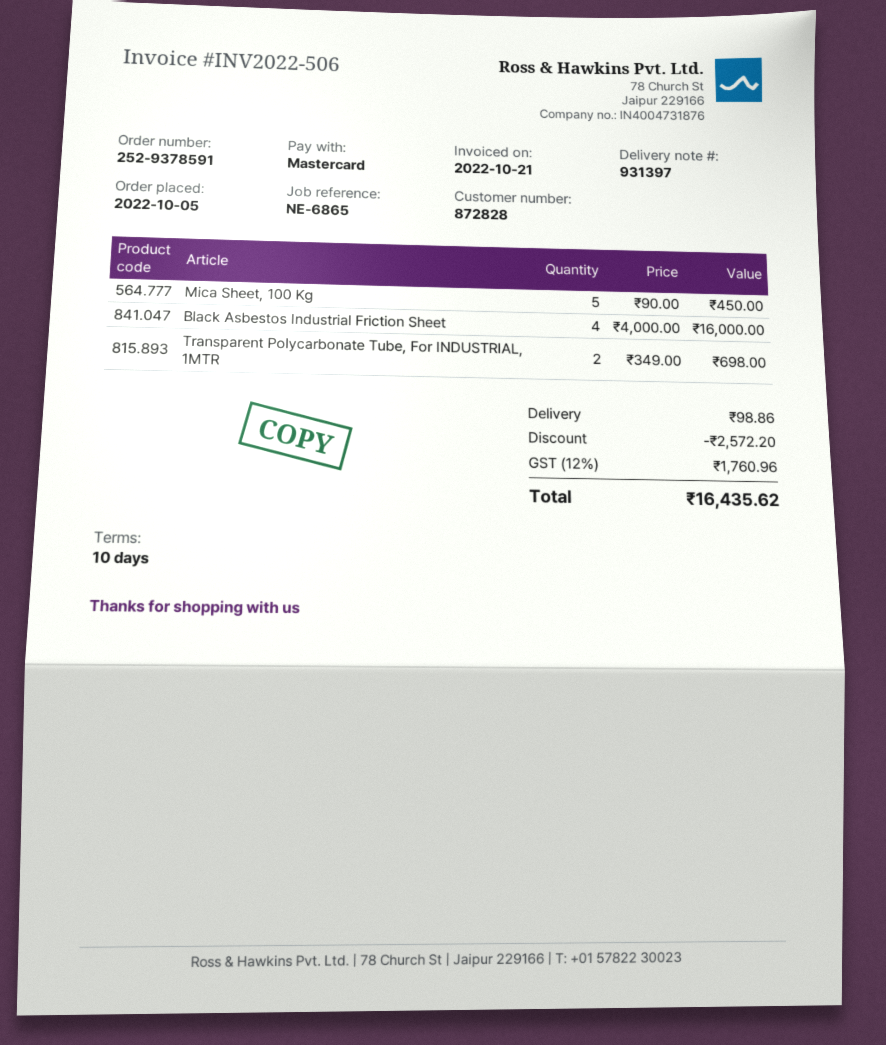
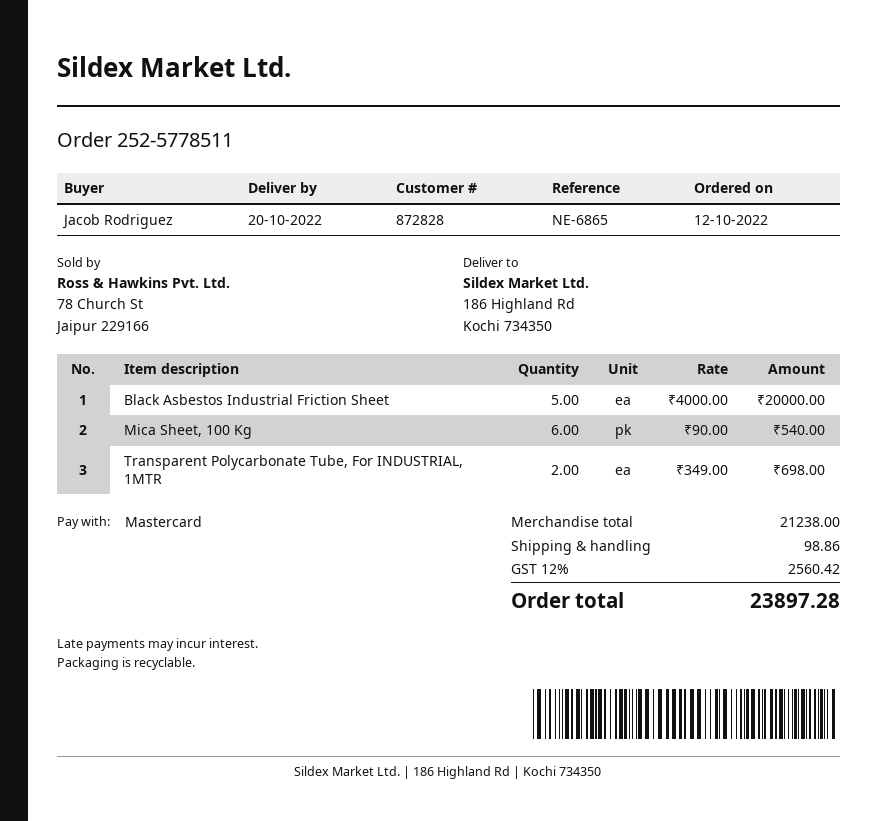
order number: 252-9378591 -> 252-5778511
order date: 2022-10-05 -> 2022-10-12
Mica Sheet, 100 Kg: 5 x 90.00 = 450.00 -> 6 x 90.00 = 540.00
Black Asbestos Industrial Friction Sheet: 4 x 4000.00 = 16000.00 -> 5 x 4000.00 = 20000.00
discount: 2572.20 -> none
tax: 12% = 1760.96 -> 12% = 2560.42
total: 16435.62 -> 23897.28

